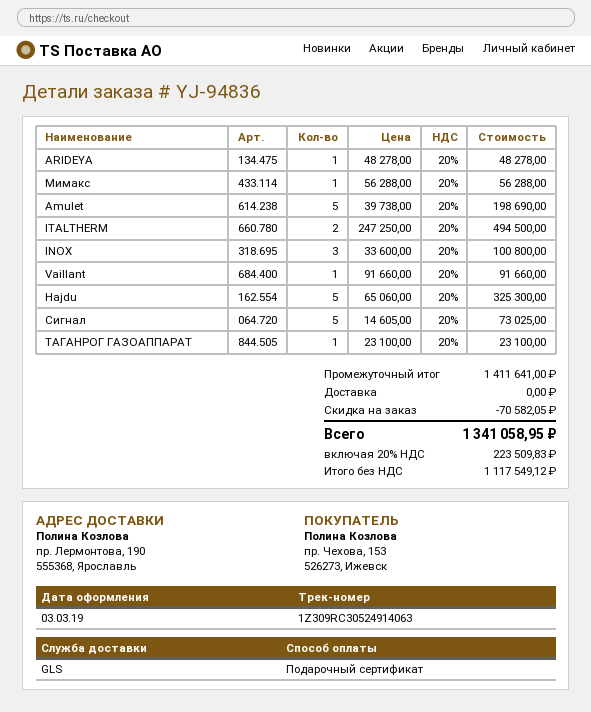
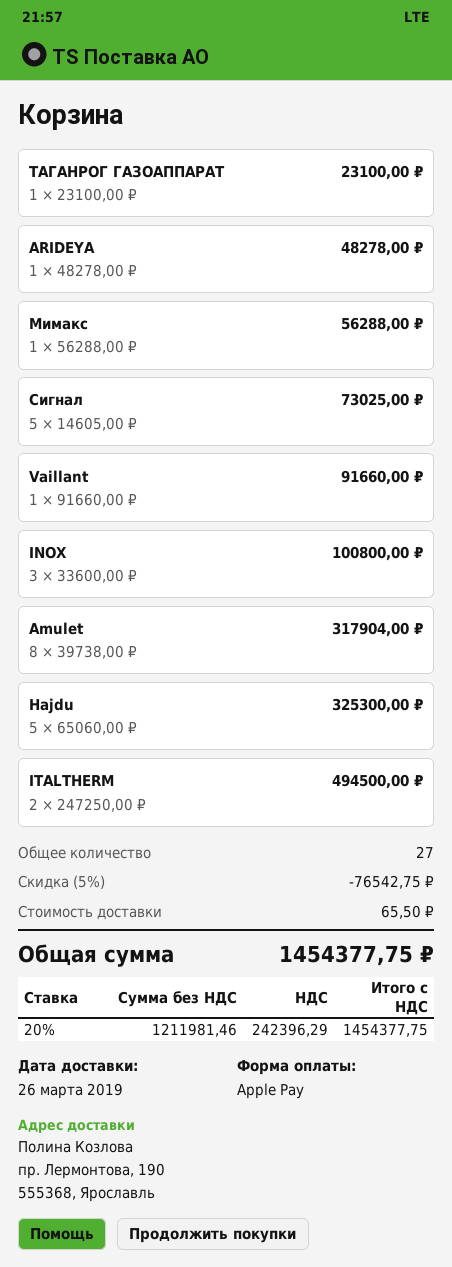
payment method: gift card -> Apple Pay
Amulet: 5 x 39738.00 = 198690.00 -> 8 x 39738.00 = 317904.00
discount: 70582.05 -> 76542.75
shipping: 0.00 -> 65.50
net: 1117549.12 -> 1211981.46
tax: 20% = 223509.83 -> 20% = 242396.29
total: 1341058.95 -> 1454377.75

